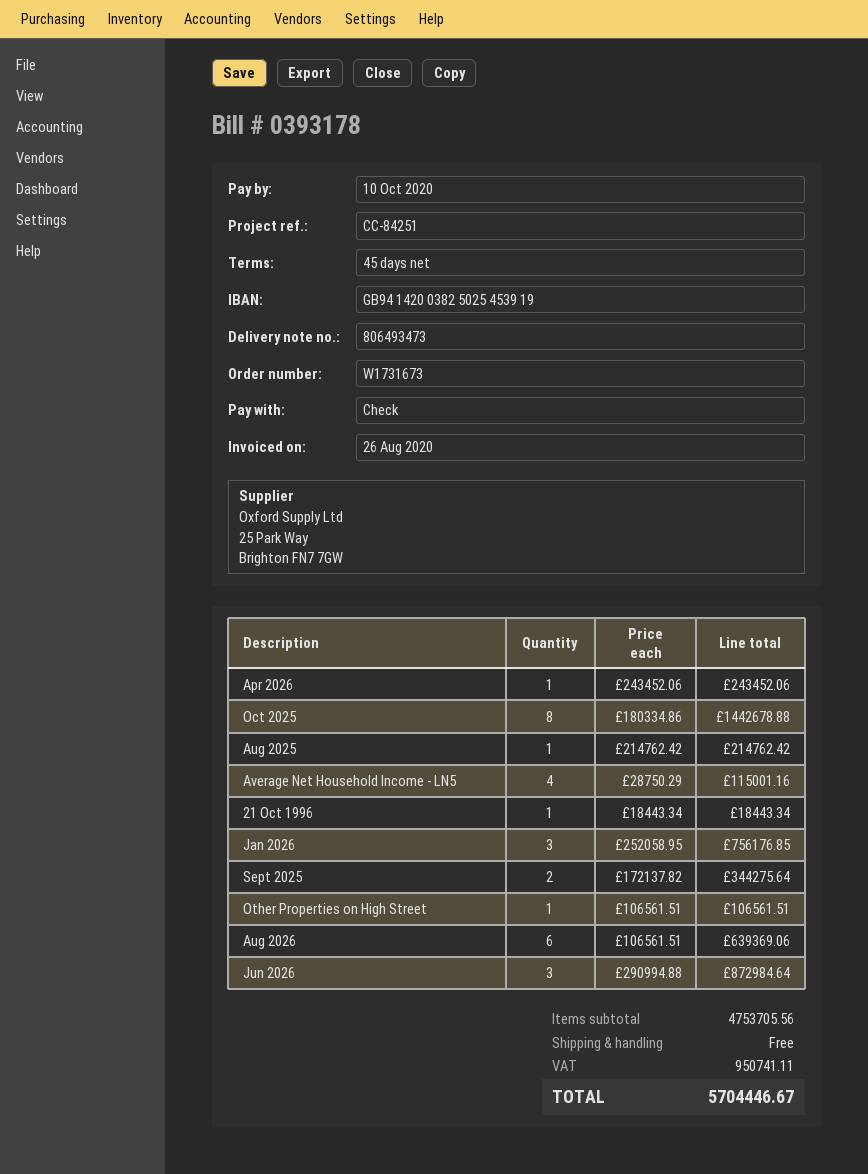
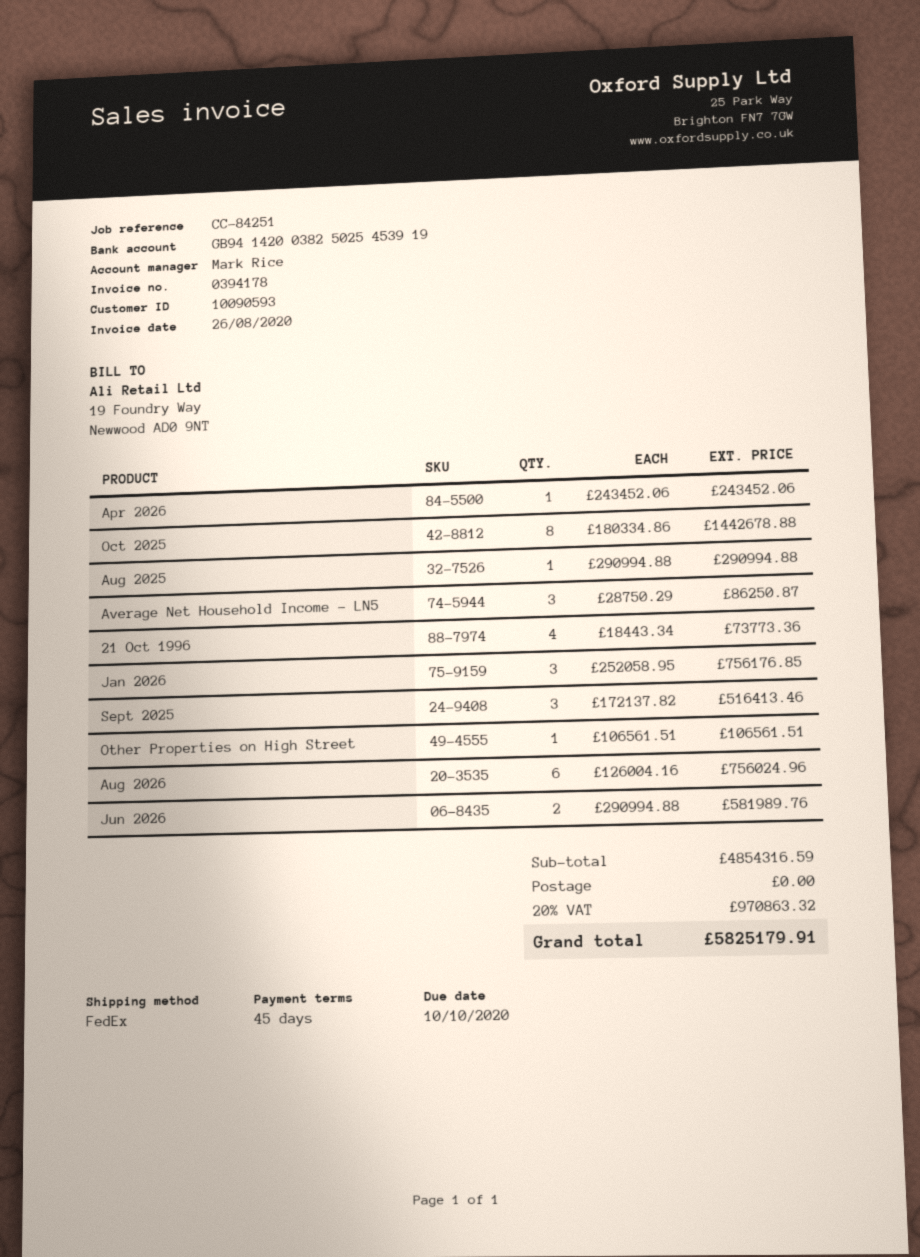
invoice number: 0393178 -> 0394178
Aug 2025: 1 x 214762.42 = 214762.42 -> 1 x 290994.88 = 290994.88
Average Net Household Income - LN5: 4 x 28750.29 = 115001.16 -> 3 x 28750.29 = 86250.87
21 Oct 1996: 1 x 18443.34 = 18443.34 -> 4 x 18443.34 = 73773.36
Sept 2025: 2 x 172137.82 = 344275.64 -> 3 x 172137.82 = 516413.46
Aug 2026: 6 x 106561.51 = 639369.06 -> 6 x 126004.16 = 756024.96
Jun 2026: 3 x 290994.88 = 872984.64 -> 2 x 290994.88 = 581989.76
subtotal: 4753705.56 -> 4854316.59
tax: 950741.11 -> 970863.32
total: 5704446.67 -> 5825179.91

